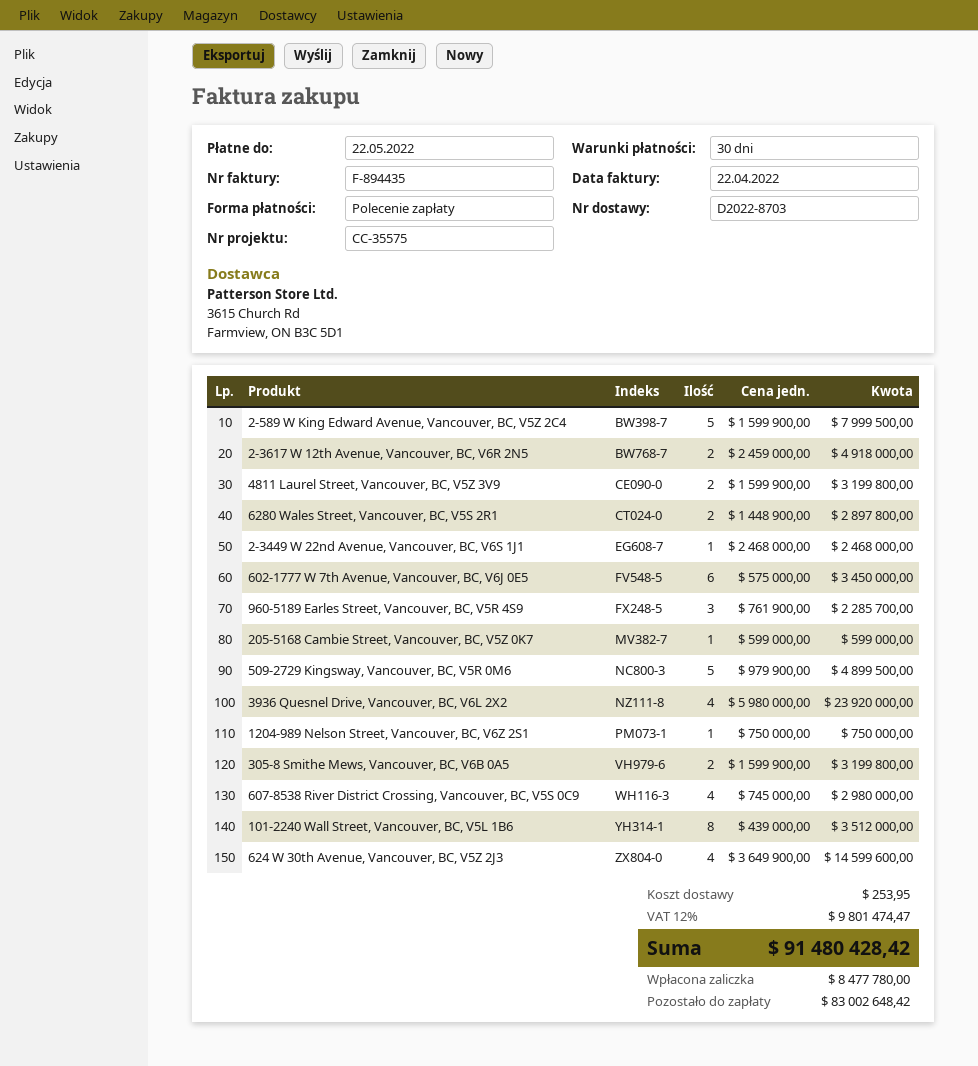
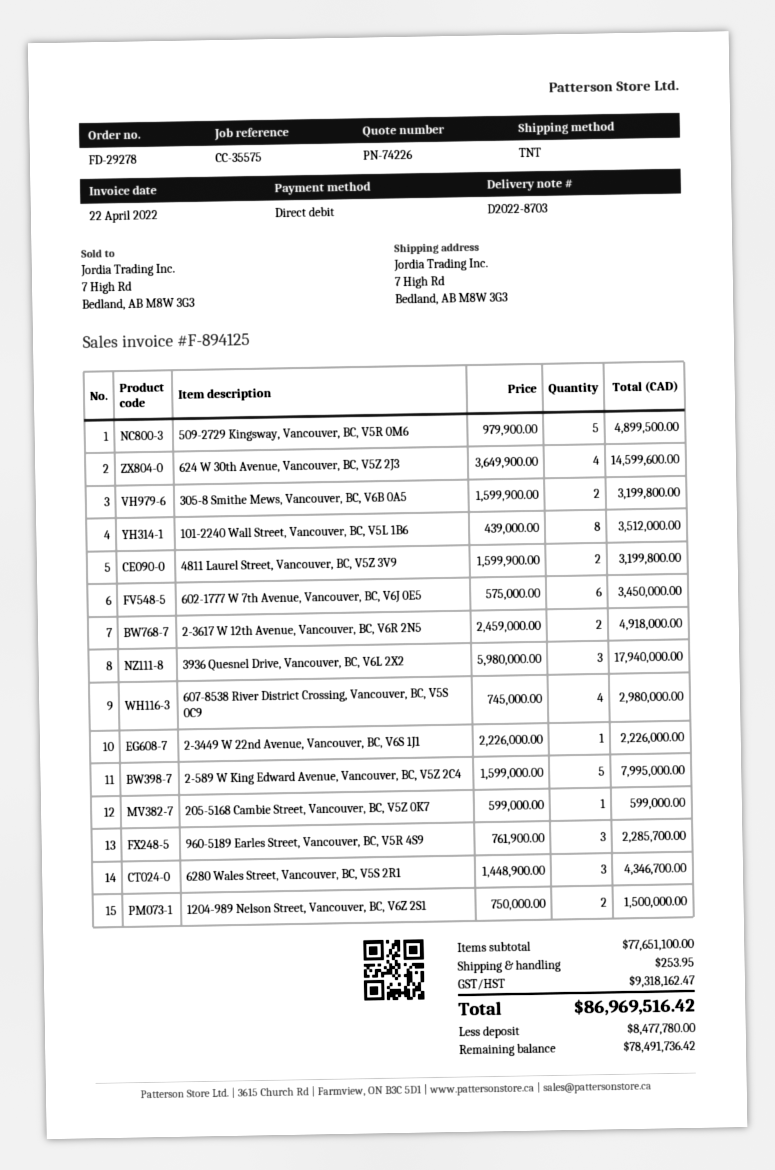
invoice number: F-894435 -> F-894125
2-589 W King Edward Avenue, Vancouver, BC, V5Z 2C4: 5 x 1599900.00 = 7999500.00 -> 5 x 1599000.00 = 7995000.00
6280 Wales Street, Vancouver, BC, V5S 2R1: 2 x 1448900.00 = 2897800.00 -> 3 x 1448900.00 = 4346700.00
2-3449 W 22nd Avenue, Vancouver, BC, V6S 1J1: 1 x 2468000.00 = 2468000.00 -> 1 x 2226000.00 = 2226000.00
3936 Quesnel Drive, Vancouver, BC, V6L 2X2: 4 x 5980000.00 = 23920000.00 -> 3 x 5980000.00 = 17940000.00
1204-989 Nelson Street, Vancouver, BC, V6Z 2S1: 1 x 750000.00 = 750000.00 -> 2 x 750000.00 = 1500000.00
tax: 9801474.47 -> 9318162.47
total: 91480428.42 -> 86969516.42
balance: 83002648.42 -> 78491736.42

